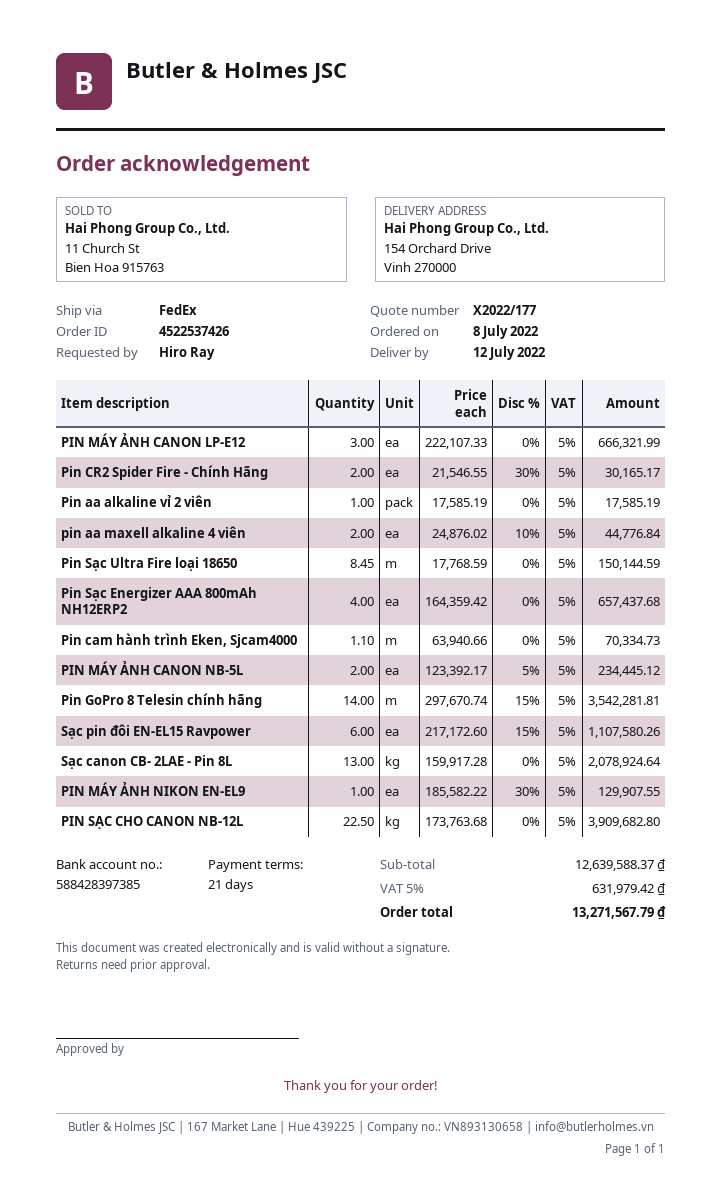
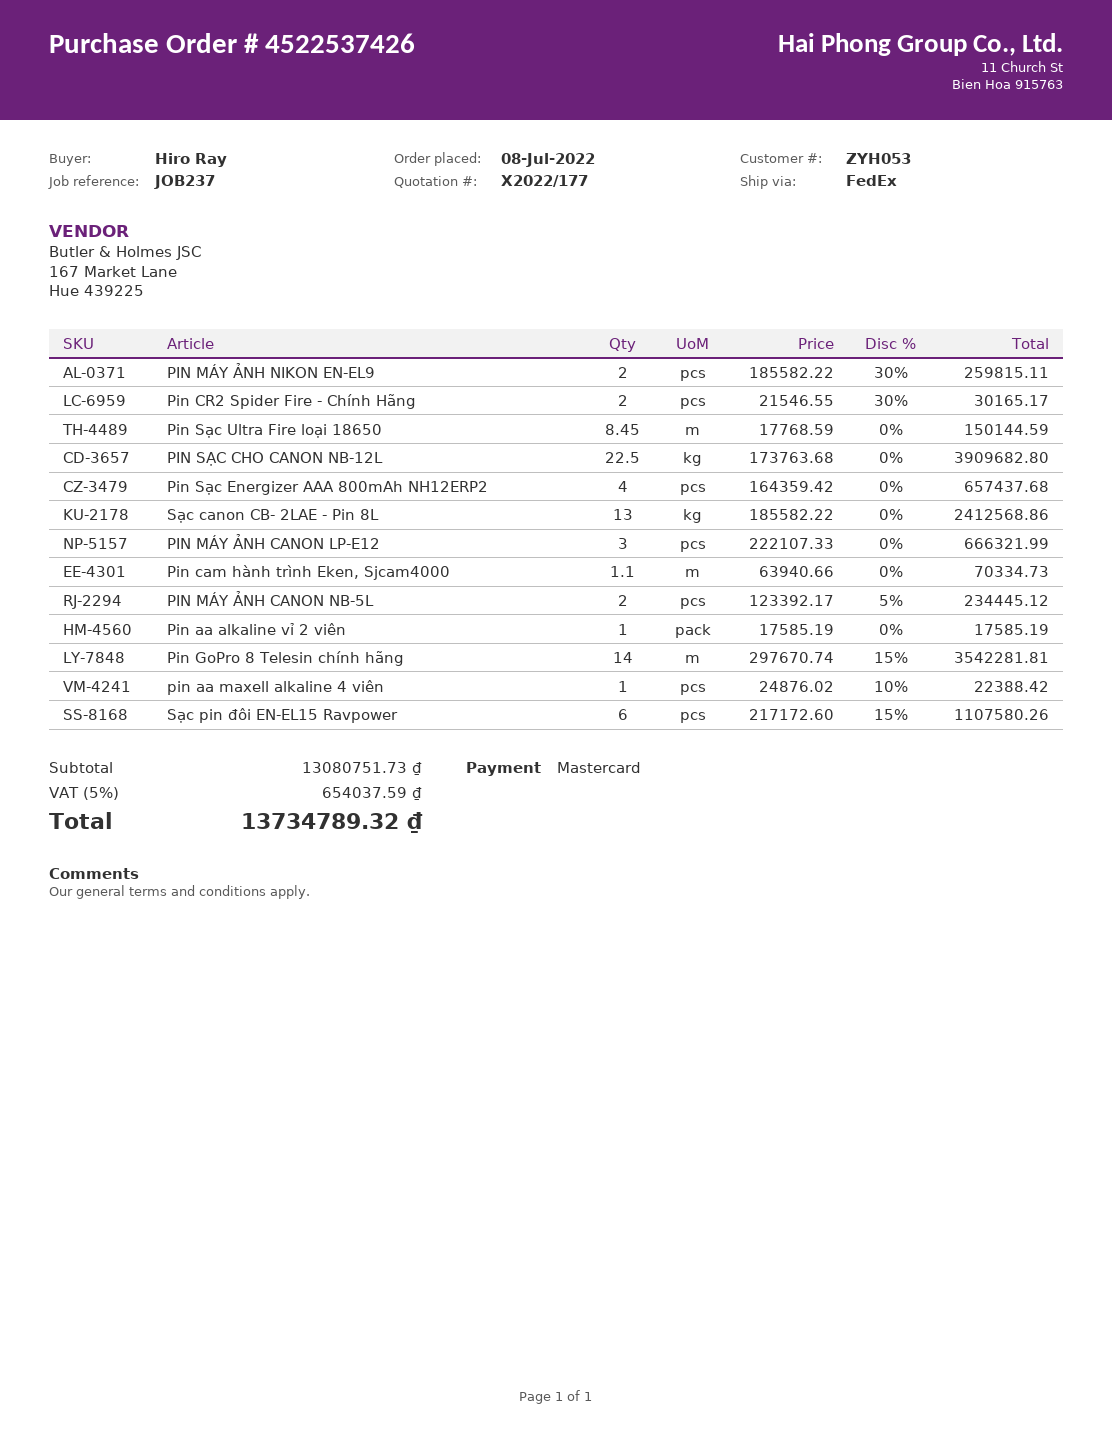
pin aa maxell alkaline 4 viên: 2 x 24876.02 - 10% = 44776.84 -> 1 x 24876.02 - 10% = 22388.42
Sạc canon CB- 2LAE - Pin 8L: 13 x 159917.28 = 2078924.64 -> 13 x 185582.22 = 2412568.86
PIN MÁY ẢNH NIKON EN-EL9: 1 x 185582.22 - 30% = 129907.55 -> 2 x 185582.22 - 30% = 259815.11
subtotal: 12639588.37 -> 13080751.73
tax: 5% = 631979.42 -> 5% = 654037.59
total: 13271567.79 -> 13734789.32

